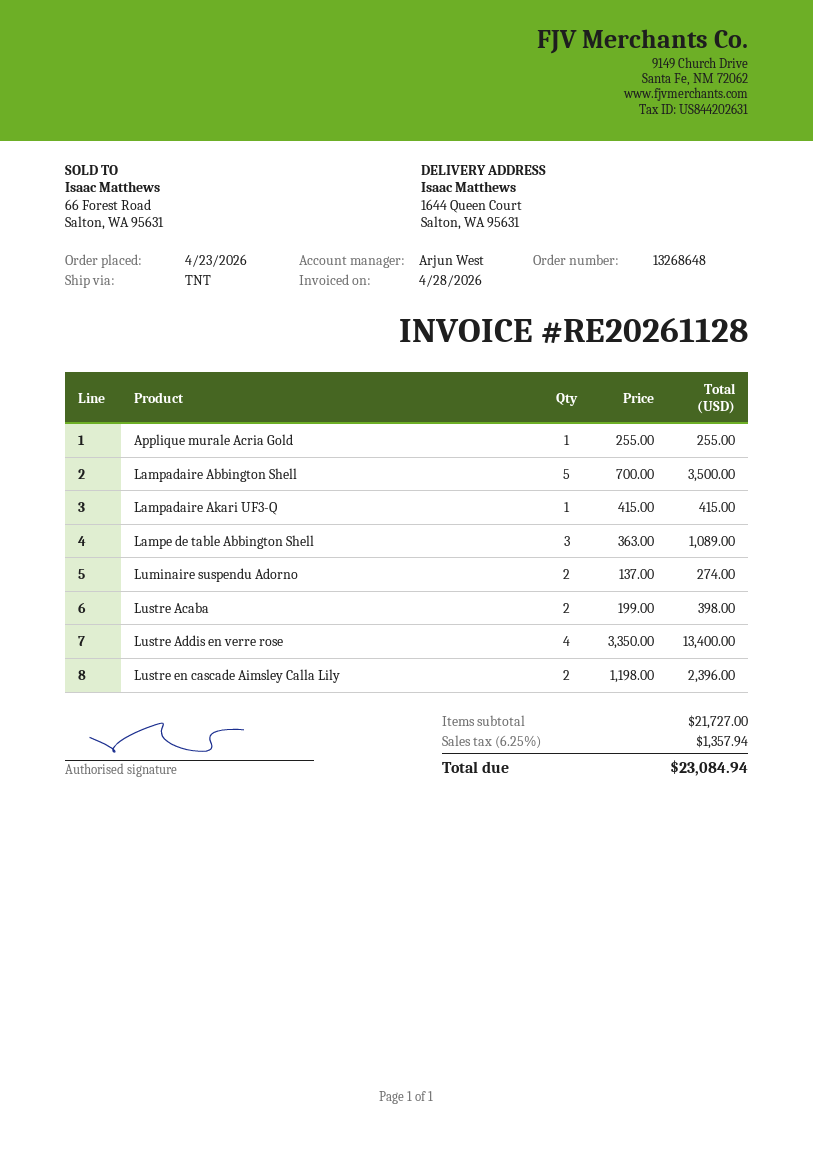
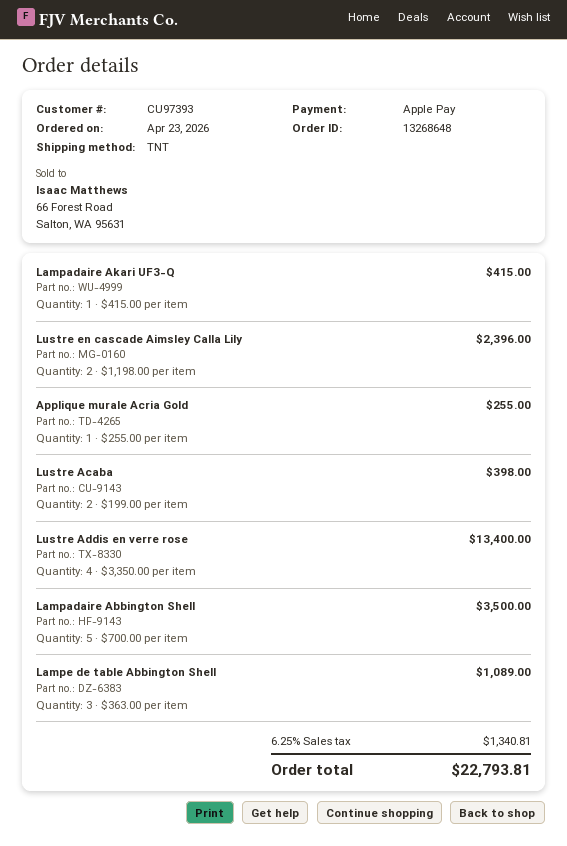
Luminaire suspendu Adorno: 2 x 137.00 = 274.00 -> none
tax: 6.25% = 1357.94 -> 6.25% = 1340.81
total: 23084.94 -> 22793.81

